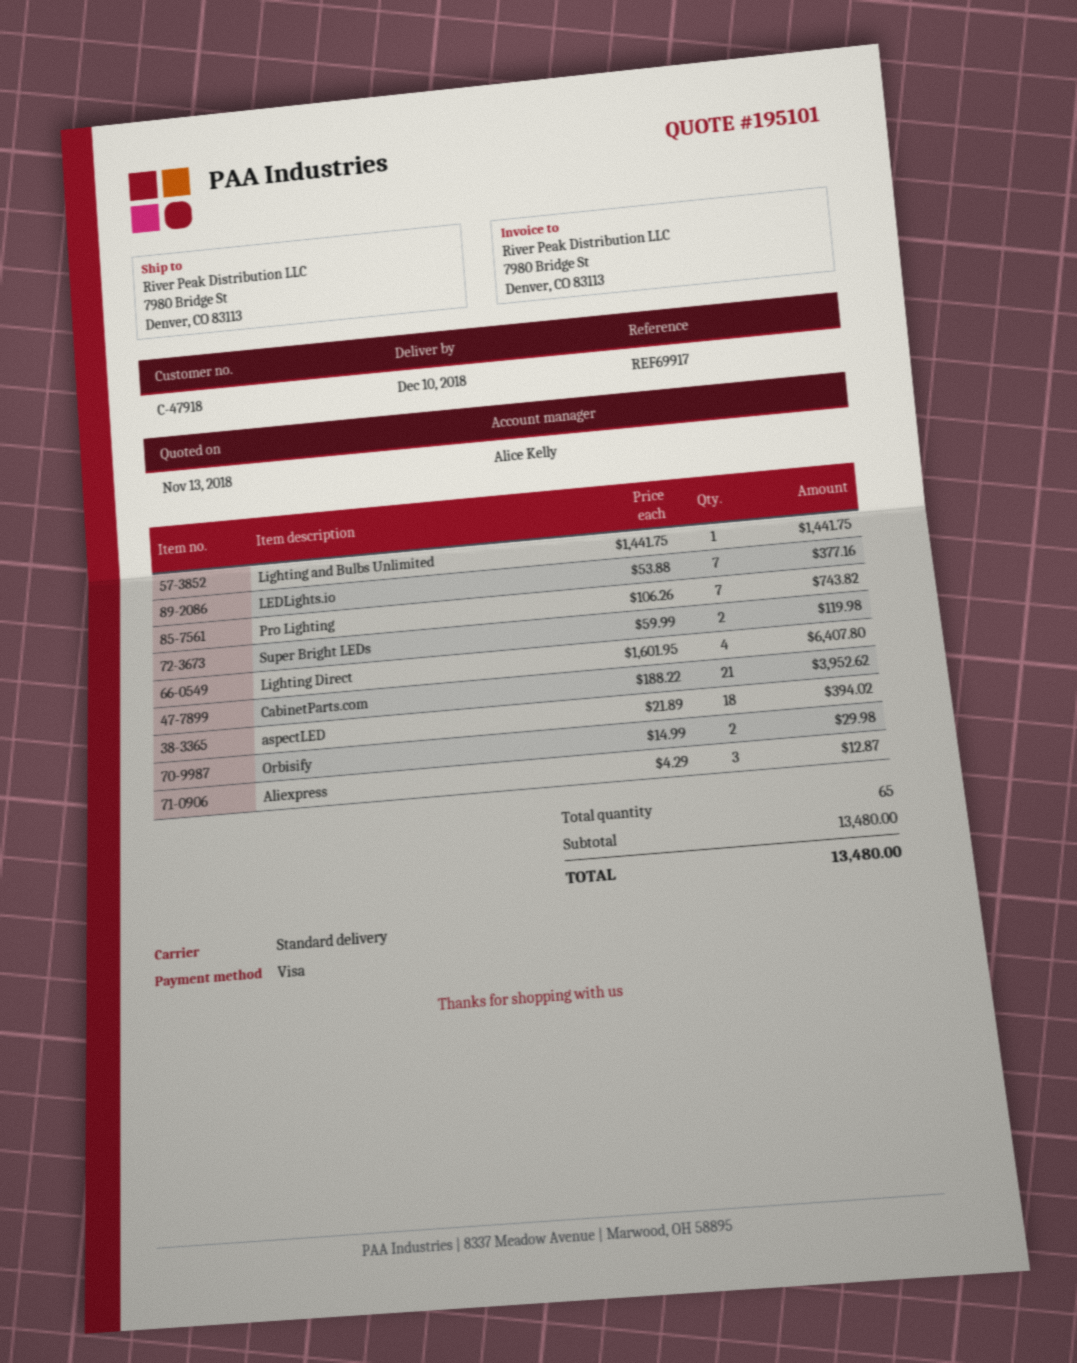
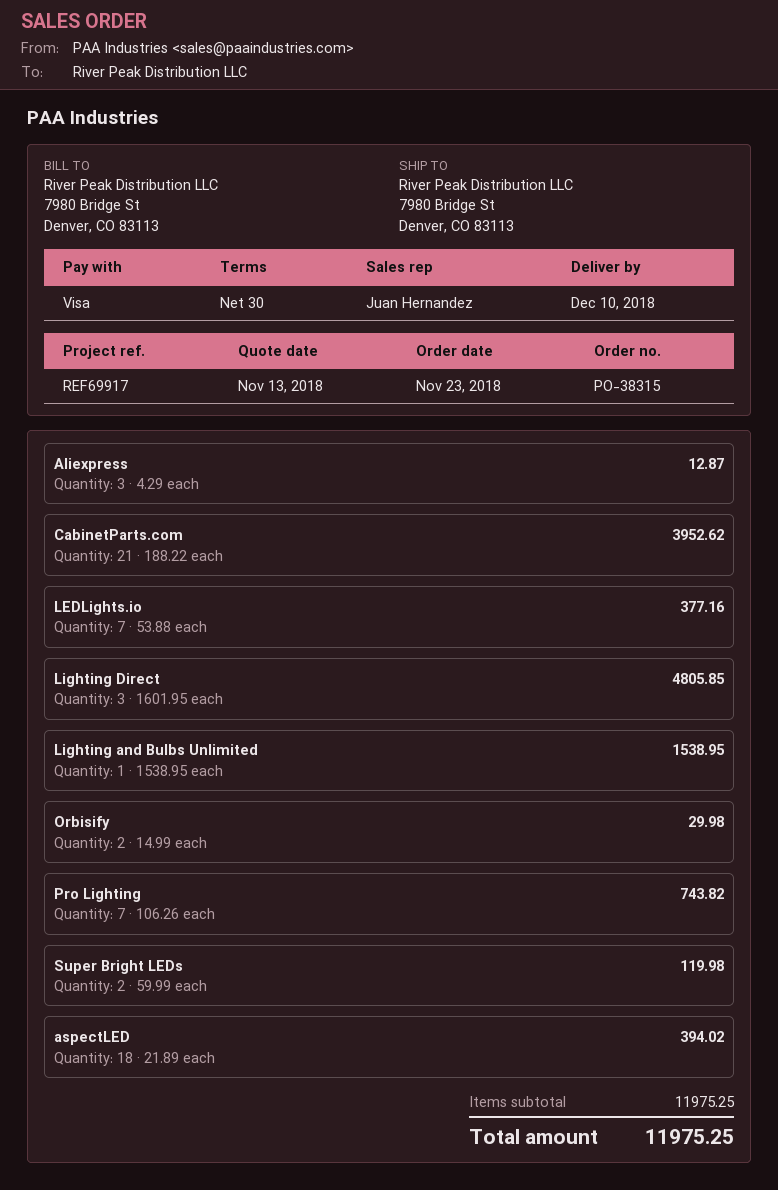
sales rep: Alice Kelly -> Juan Hernandez
Lighting and Bulbs Unlimited: 1 x 1441.75 = 1441.75 -> 1 x 1538.95 = 1538.95
Lighting Direct: 4 x 1601.95 = 6407.80 -> 3 x 1601.95 = 4805.85
subtotal: 13480.00 -> 11975.25
total: 13480.00 -> 11975.25

